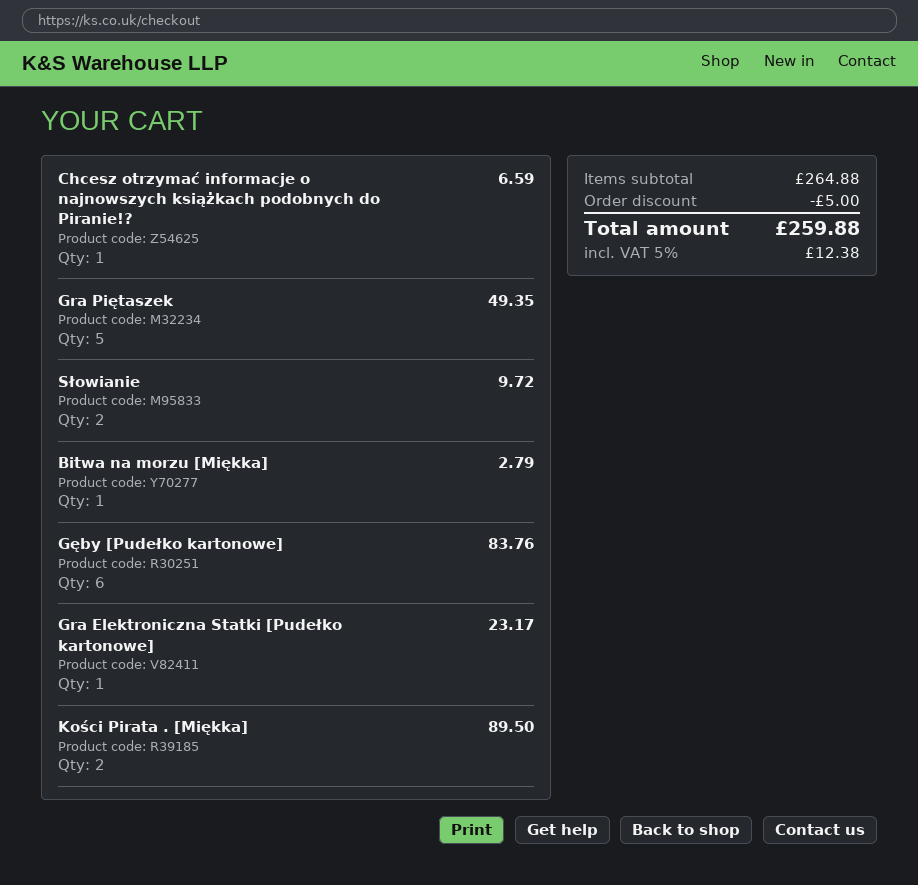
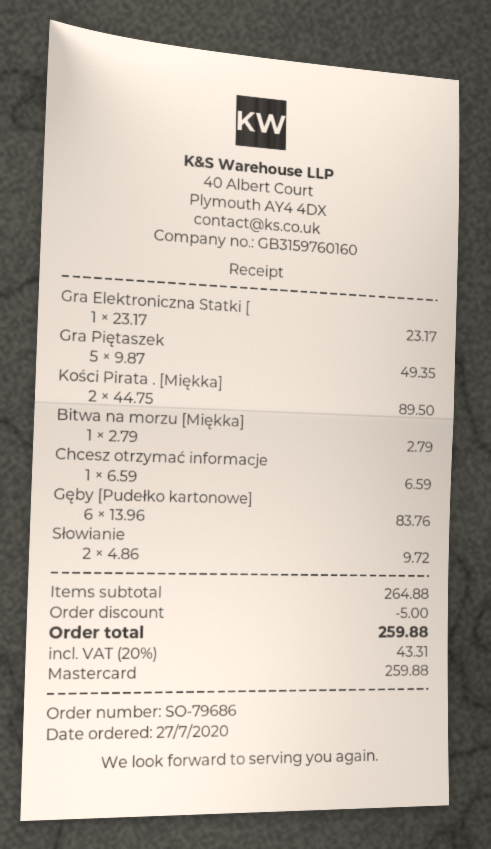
tax: 5% = 12.38 -> 20% = 43.31

